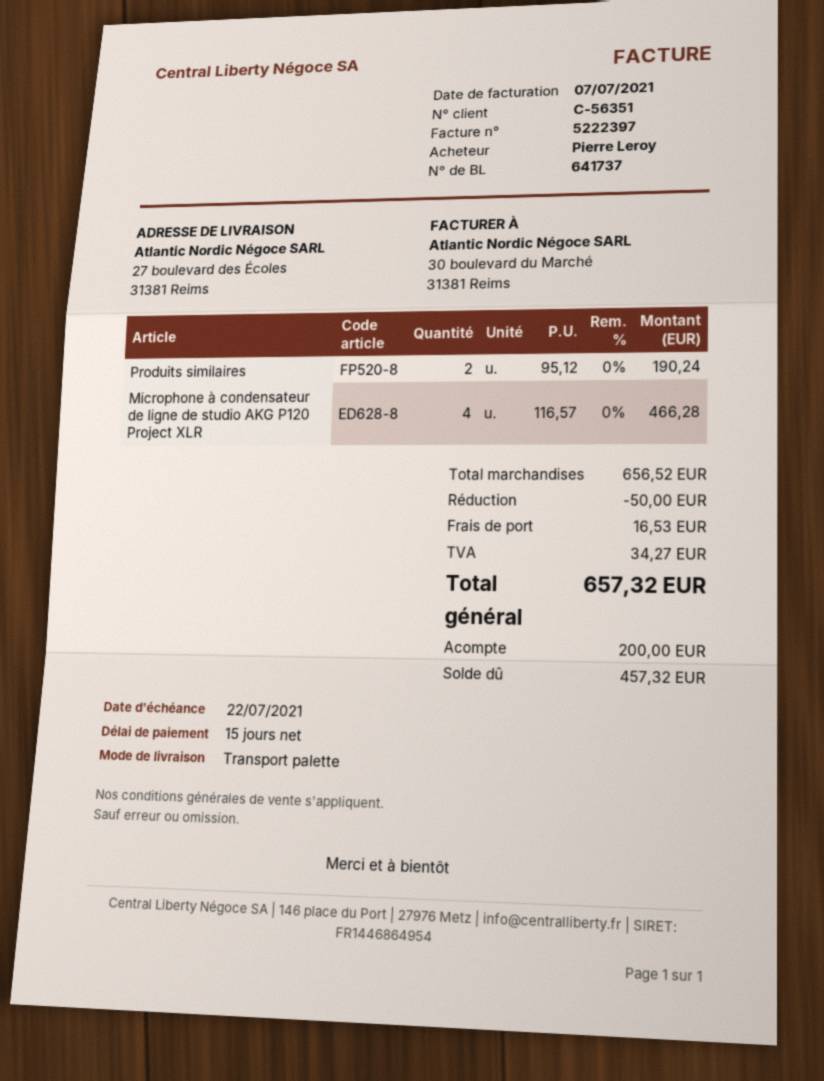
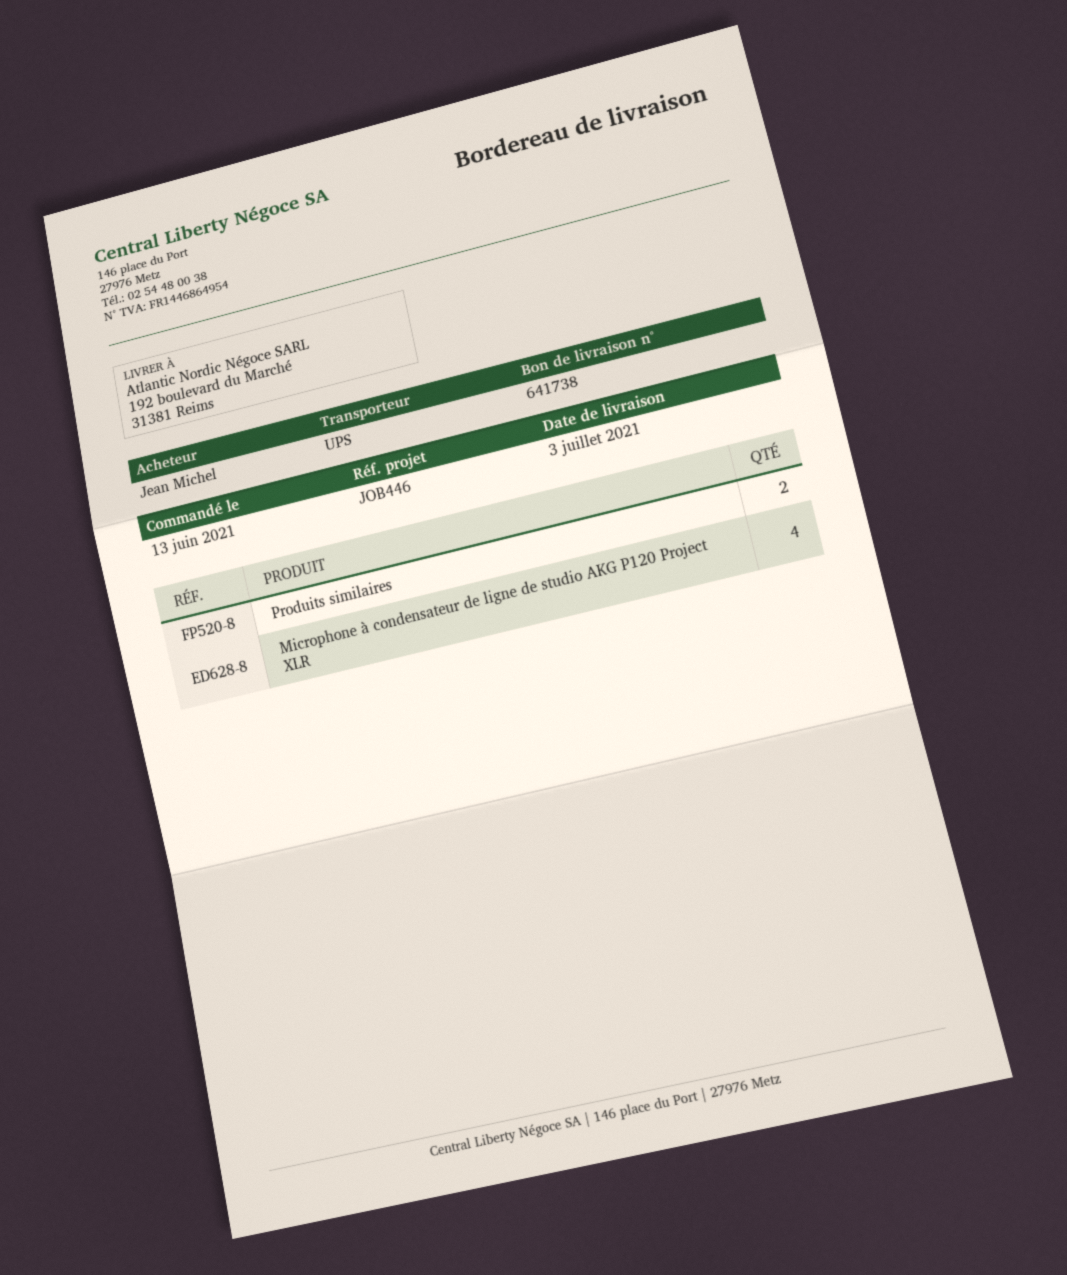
delivery note number: 641737 -> 641738
ordered by: Pierre Leroy -> Jean Michel
shipping method: pallet freight -> UPS
ship to: 27 boulevard des Écoles, 31381 Reims -> 192 boulevard du Marché, 31381 Reims

